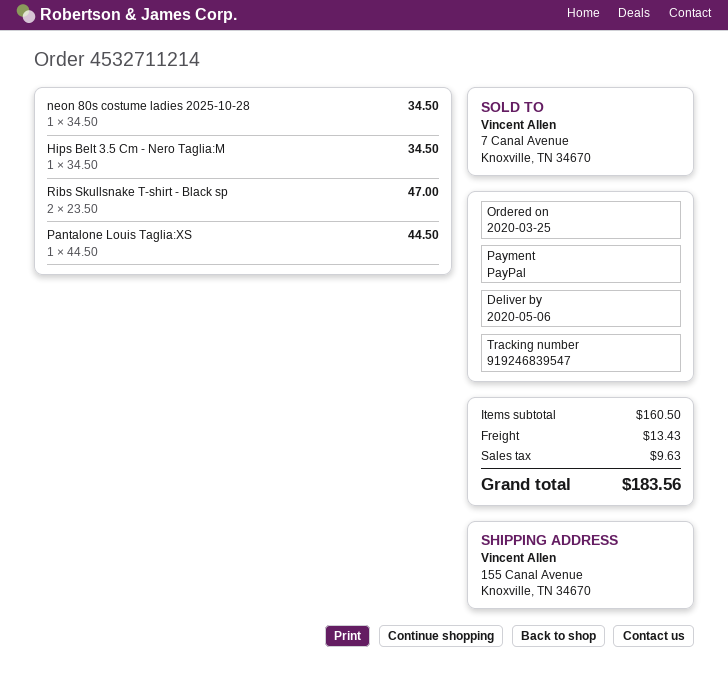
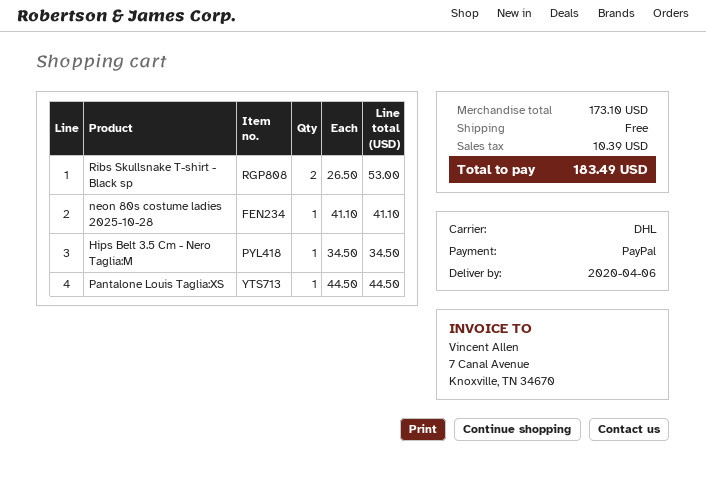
delivery date: 2020-05-06 -> 2020-04-06
neon 80s costume ladies 2025-10-28: 1 x 34.50 = 34.50 -> 1 x 41.10 = 41.10
Ribs Skullsnake T-shirt - Black sp: 2 x 23.50 = 47.00 -> 2 x 26.50 = 53.00
subtotal: 160.50 -> 173.10
shipping: 13.43 -> 0.00
tax: 9.63 -> 10.39
total: 183.56 -> 183.49

